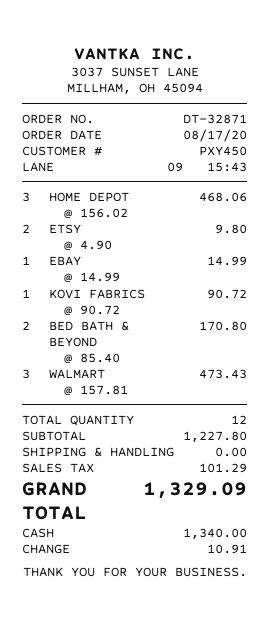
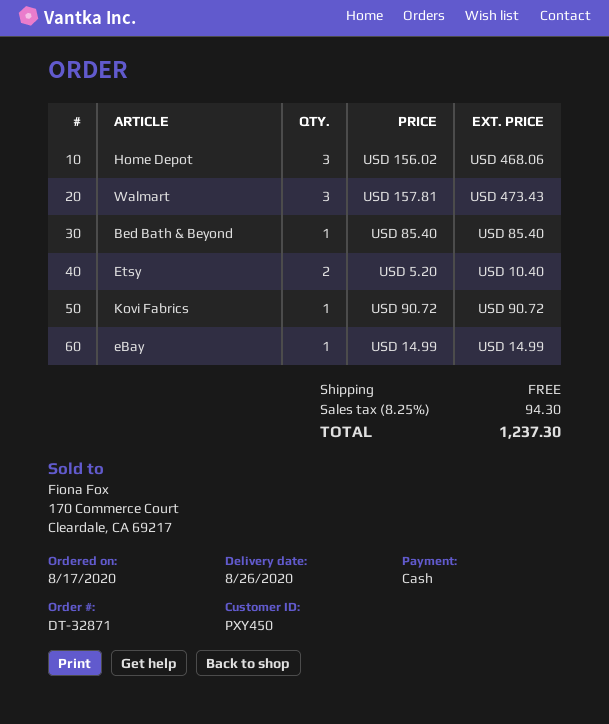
ETSY: 2 x 4.90 = 9.80 -> 2 x 5.20 = 10.40
BED BATH & BEYOND: 2 x 85.40 = 170.80 -> 1 x 85.40 = 85.40
tax: 101.29 -> 94.30
total: 1329.09 -> 1237.30

